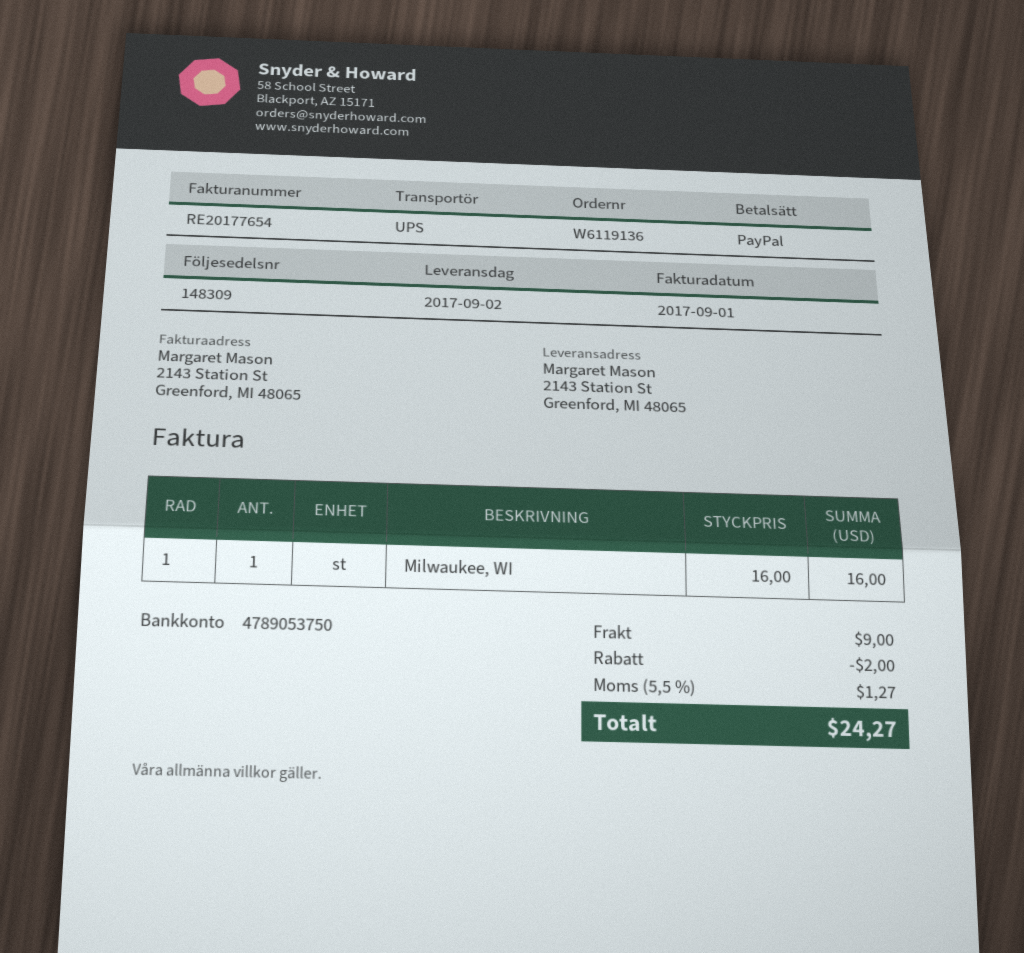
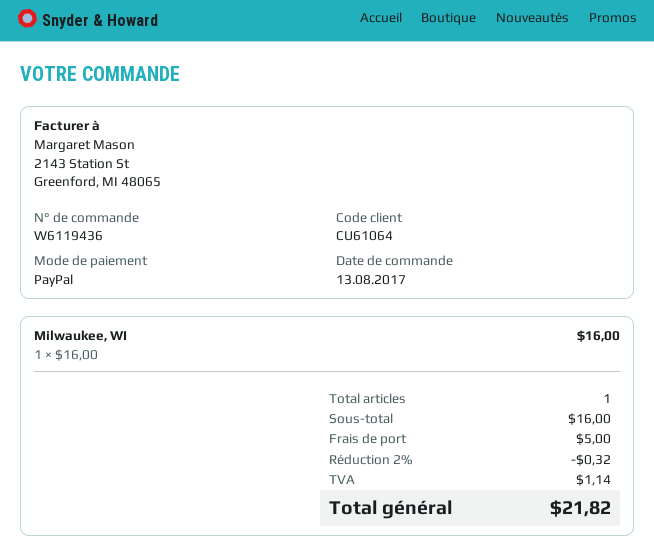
order number: W6119136 -> W6119436
discount: 2.00 -> 0.32
shipping: 9.00 -> 5.00
tax: 1.27 -> 1.14
total: 24.27 -> 21.82

